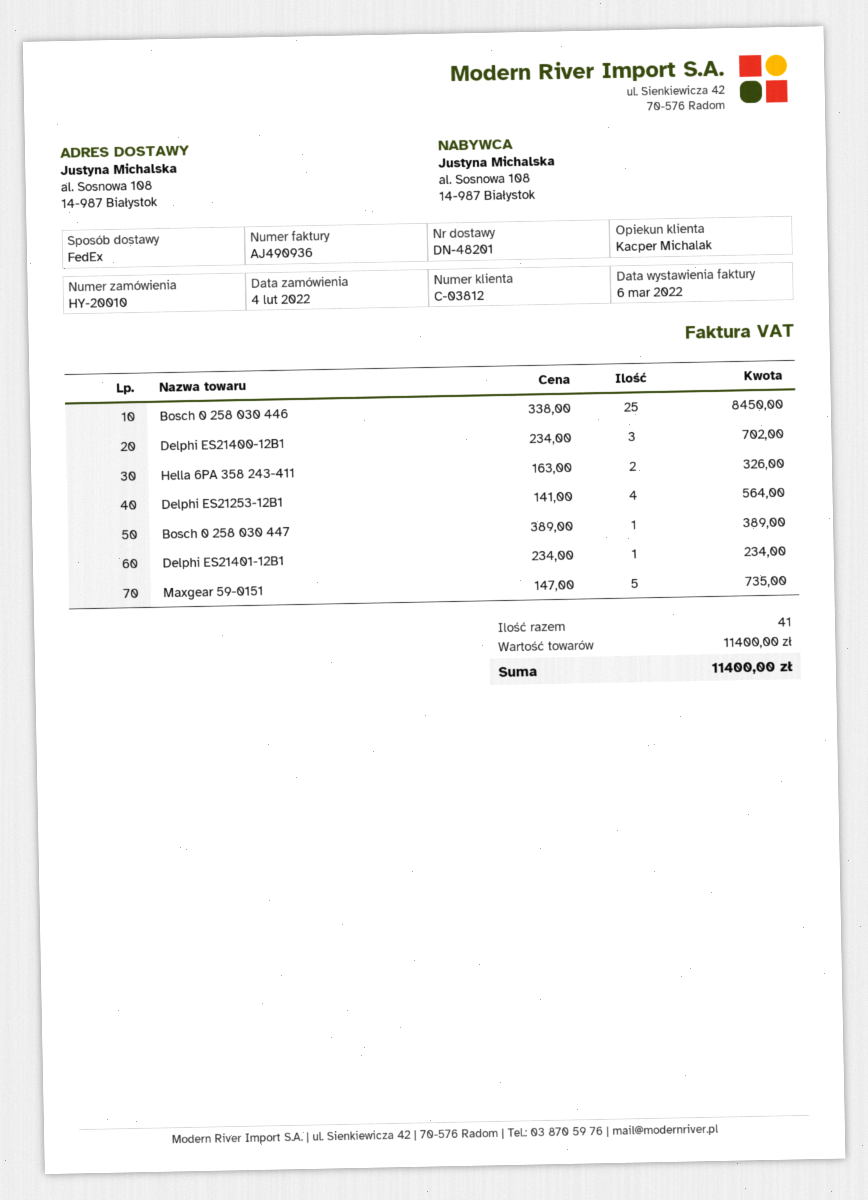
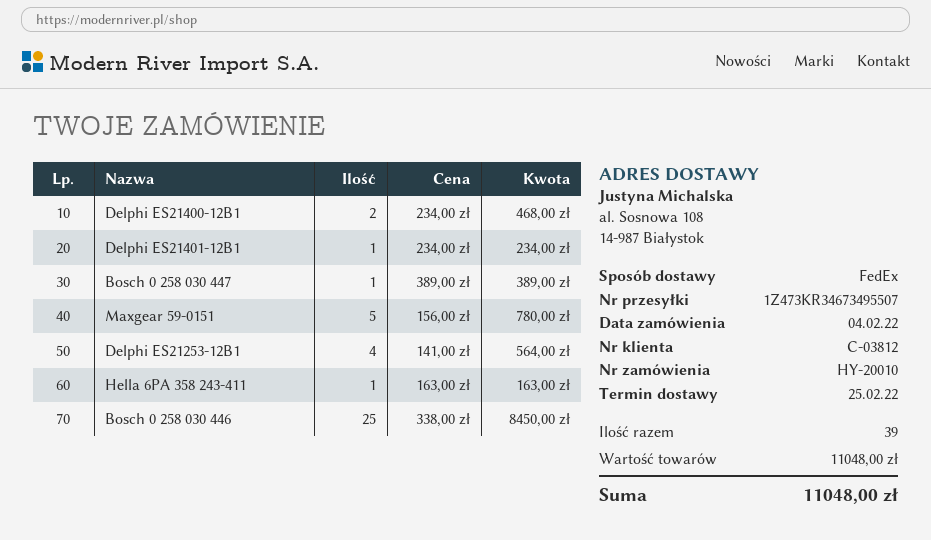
Delphi ES21400-12B1: 3 x 234.00 = 702.00 -> 2 x 234.00 = 468.00
Hella 6PA 358 243-411: 2 x 163.00 = 326.00 -> 1 x 163.00 = 163.00
Maxgear 59-0151: 5 x 147.00 = 735.00 -> 5 x 156.00 = 780.00
total quantity: 41 -> 39
subtotal: 11400.00 -> 11048.00
total: 11400.00 -> 11048.00

